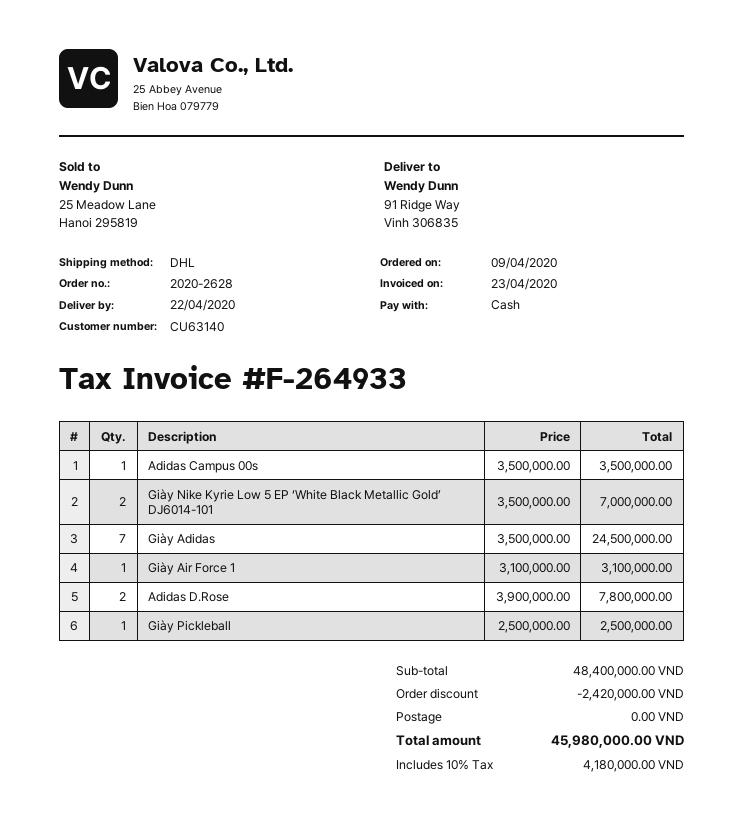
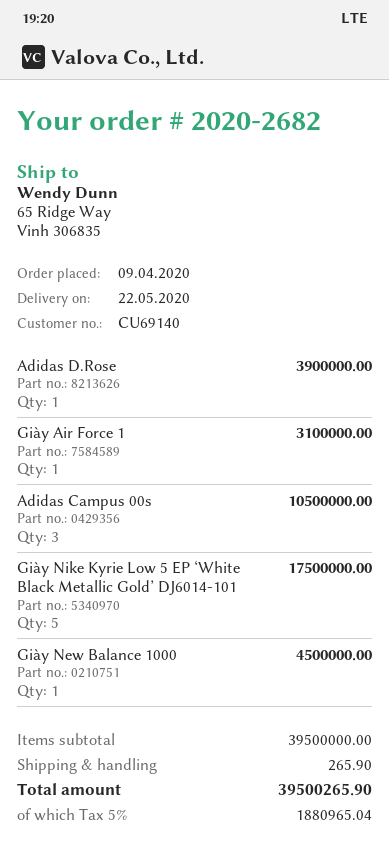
order number: 2020-2628 -> 2020-2682
delivery date: 2020-04-22 -> 2020-05-22
customer number: CU63140 -> CU69140
ship to: 91 Ridge Way, Vinh 306835 -> 65 Ridge Way, Vinh 306835
Adidas Campus 00s: 1 for 3500000.00 -> 3 for 10500000.00
Giày Nike Kyrie Low 5 EP ‘White Black Metallic Gold’ DJ6014-101: 2 for 7000000.00 -> 5 for 17500000.00
Giày Adidas: 7 for 24500000.00 -> none
Adidas D.Rose: 2 for 7800000.00 -> 1 for 3900000.00
Giày Pickleball: 1 for 2500000.00 -> none
Giày New Balance 1000: none -> 1 for 4500000.00
subtotal: 48400000.00 -> 39500000.00
discount: 2420000.00 -> none
shipping: 0.00 -> 265.90
tax: 10% = 4180000.00 -> 5% = 1880965.04
total: 45980000.00 -> 39500265.90

